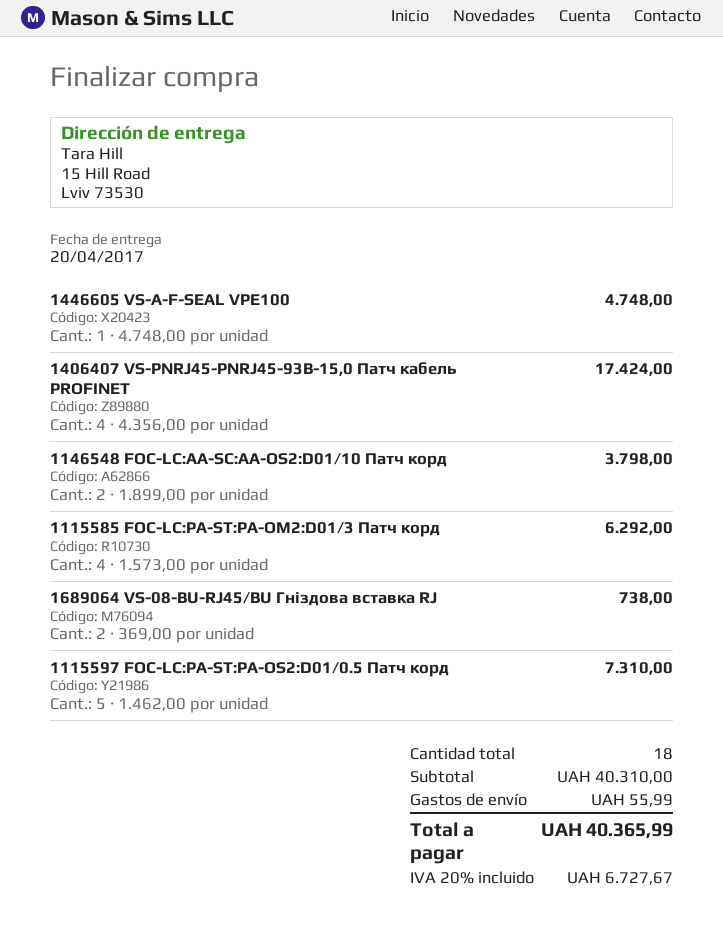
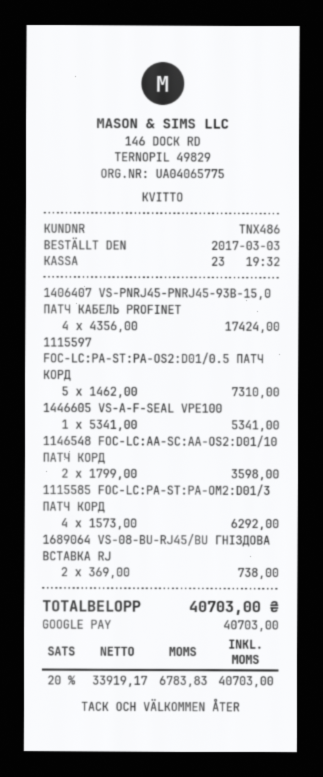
1446605 VS-A-F-SEAL VPE100: 1 x 4748.00 = 4748.00 -> 1 x 5341.00 = 5341.00
1146548 FOC-LC:AA-SC:AA-OS2:D01/10 Патч корд: 2 x 1899.00 = 3798.00 -> 2 x 1799.00 = 3598.00
shipping: 55.99 -> none
tax: 20% = 6727.67 -> 20% = 6783.83
total: 40365.99 -> 40703.00

